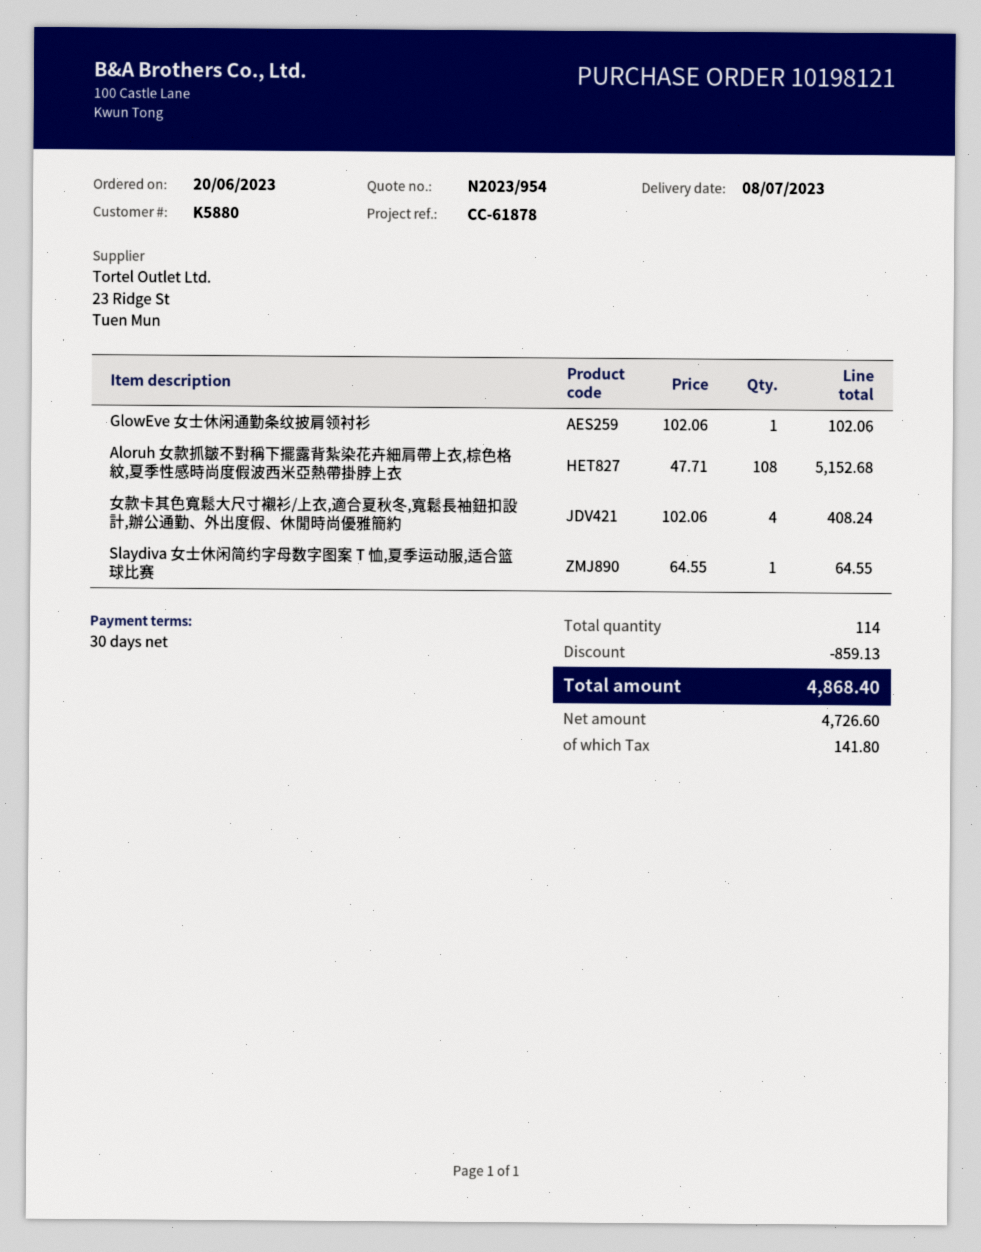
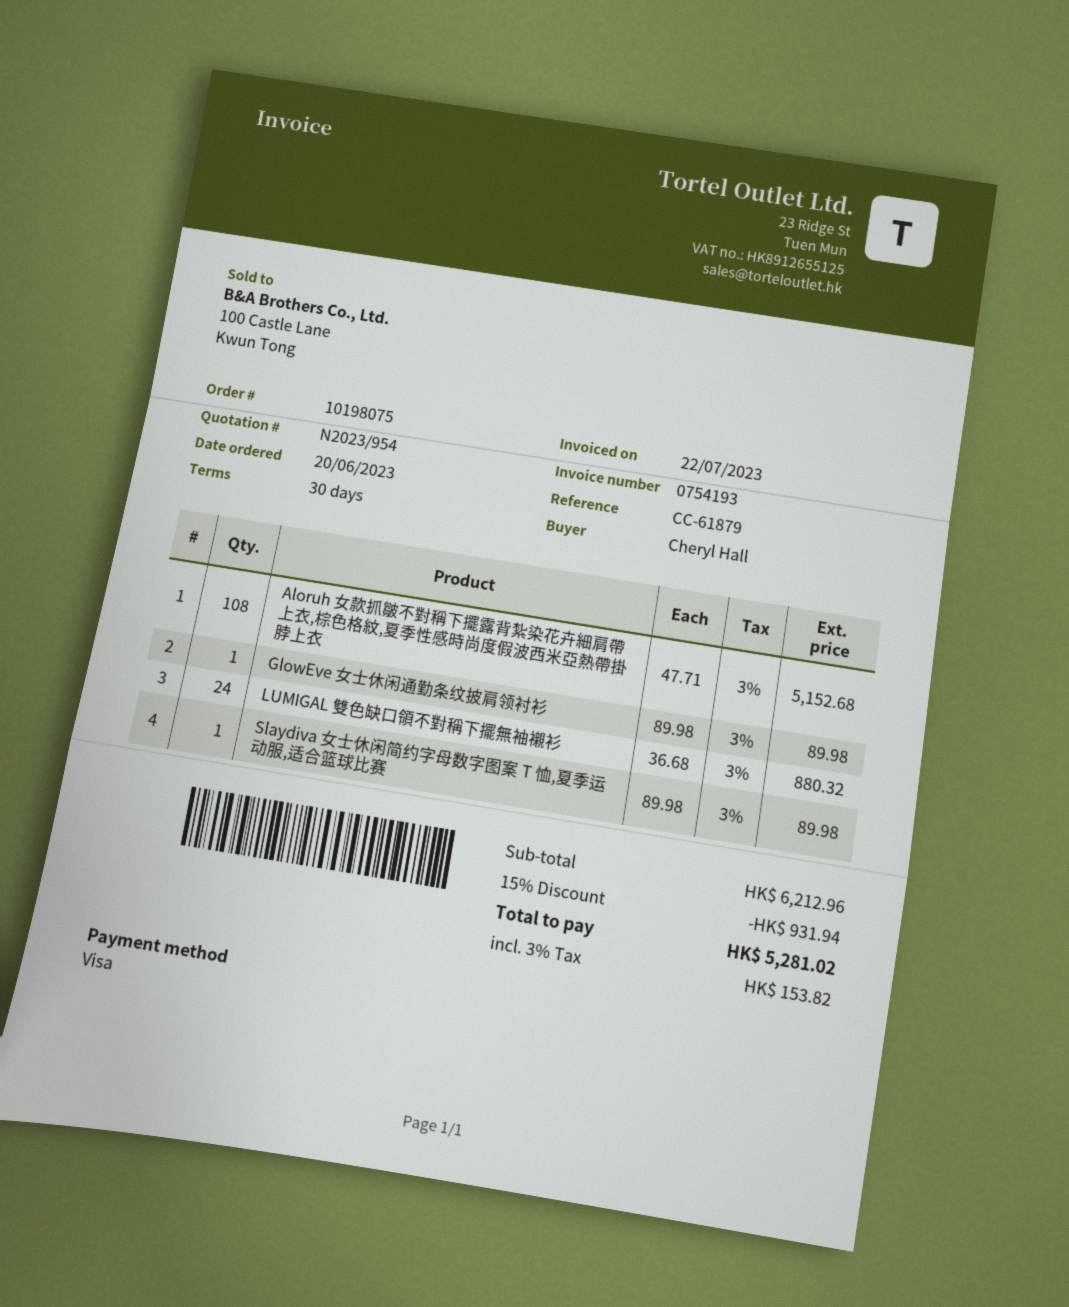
order number: 10198121 -> 10198075
reference: CC-61878 -> CC-61879
GlowEve 女士休闲通勤条纹披肩领衬衫: 1 x 102.06 = 102.06 -> 1 x 89.98 = 89.98
女款卡其色寬鬆大尺寸襯衫/上衣,適合夏秋冬,寬鬆長袖鈕扣設計,辦公通勤、外出度假、休閒時尚優雅簡約: 4 x 102.06 = 408.24 -> none
Slaydiva 女士休闲简约字母数字图案 T 恤,夏季运动服,适合篮球比赛: 1 x 64.55 = 64.55 -> 1 x 89.98 = 89.98
LUMIGAL 雙色缺口領不對稱下擺無袖襯衫: none -> 24 x 36.68 = 880.32
discount: 859.13 -> 931.94
tax: 141.80 -> 153.82
total: 4868.40 -> 5281.02

